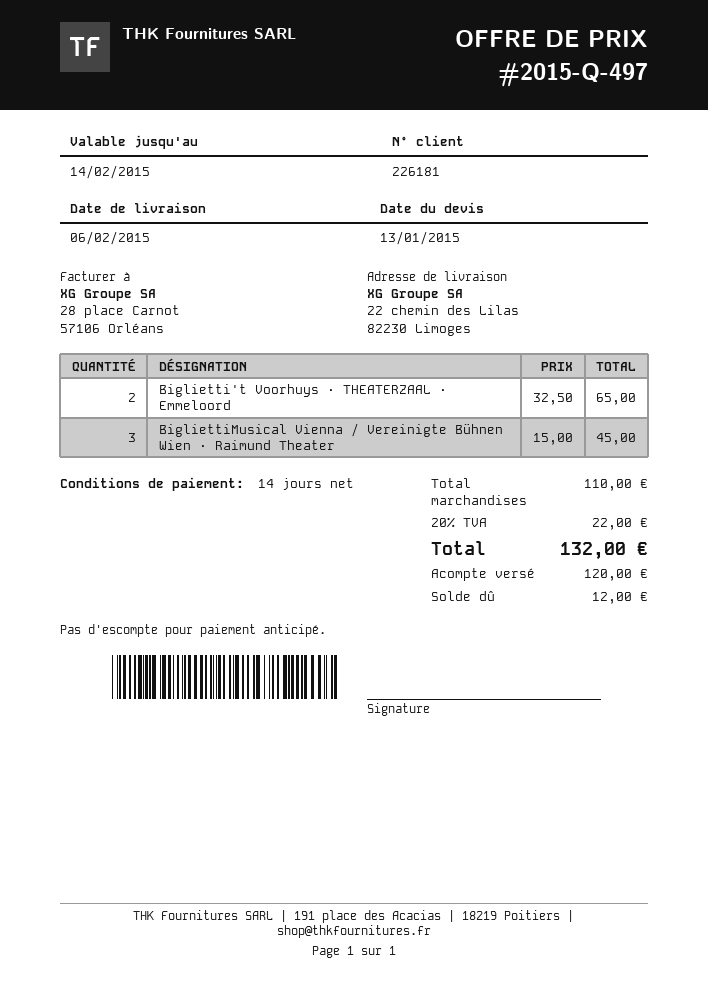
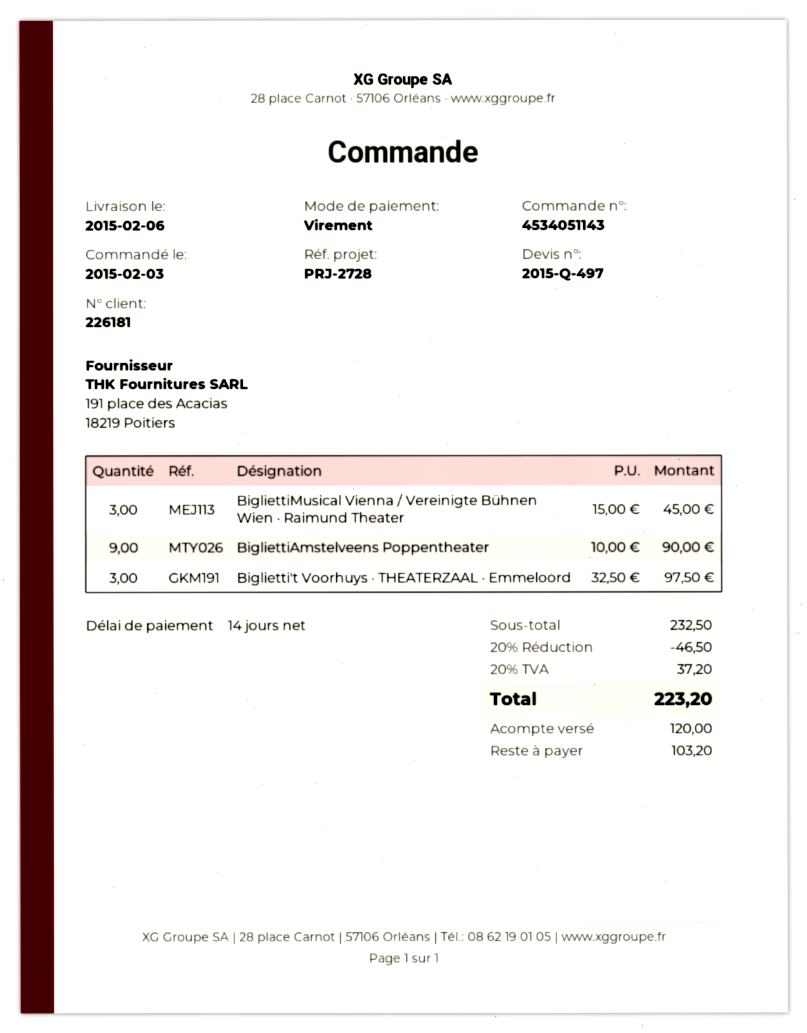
Biglietti't Voorhuys · THEATERZAAL · Emmeloord: 2 x 32.50 = 65.00 -> 3 x 32.50 = 97.50
BigliettiAmstelveens Poppentheater: none -> 9 x 10.00 = 90.00
subtotal: 110.00 -> 232.50
discount: none -> 20% = 46.50
tax: 20% = 22.00 -> 20% = 37.20
total: 132.00 -> 223.20
balance: 12.00 -> 103.20

